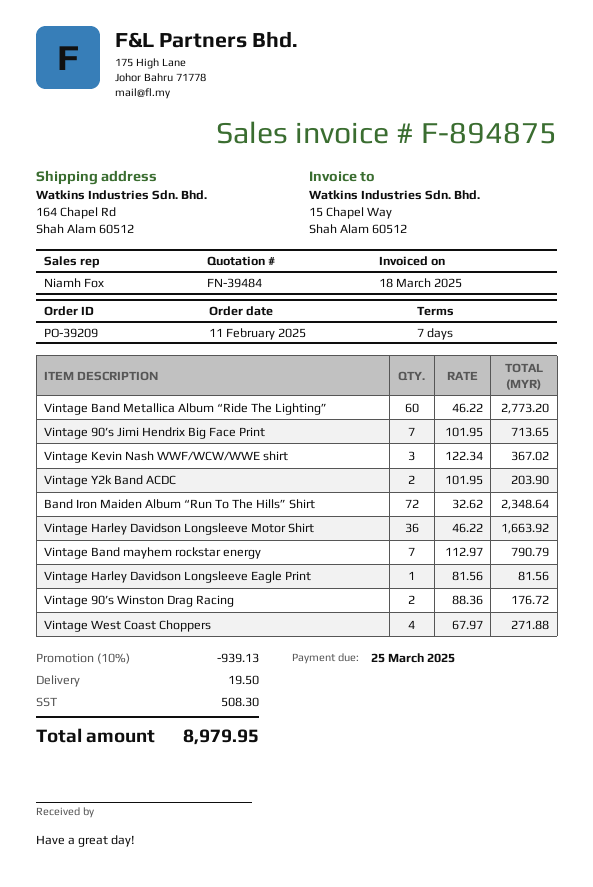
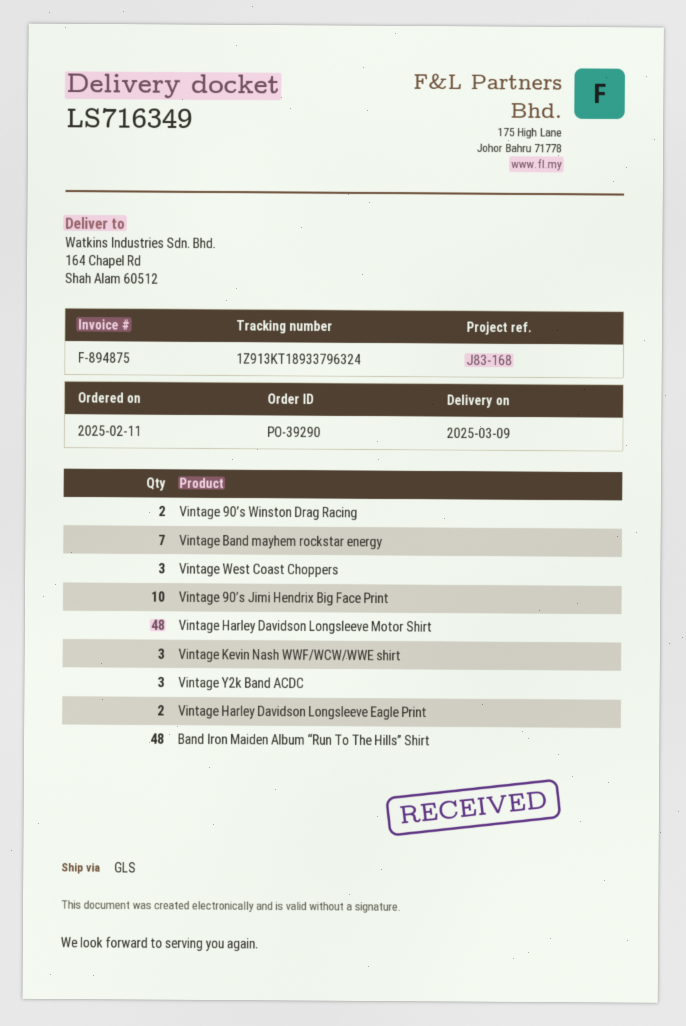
order number: PO-39209 -> PO-39290
Vintage Band Metallica Album “Ride The Lighting”: 60 -> none
Vintage 90’s Jimi Hendrix Big Face Print: 7 -> 10
Vintage Y2k Band ACDC: 2 -> 3
Band Iron Maiden Album “Run To The Hills” Shirt: 72 -> 48
Vintage Harley Davidson Longsleeve Motor Shirt: 36 -> 48
Vintage Harley Davidson Longsleeve Eagle Print: 1 -> 2
Vintage West Coast Choppers: 4 -> 3

